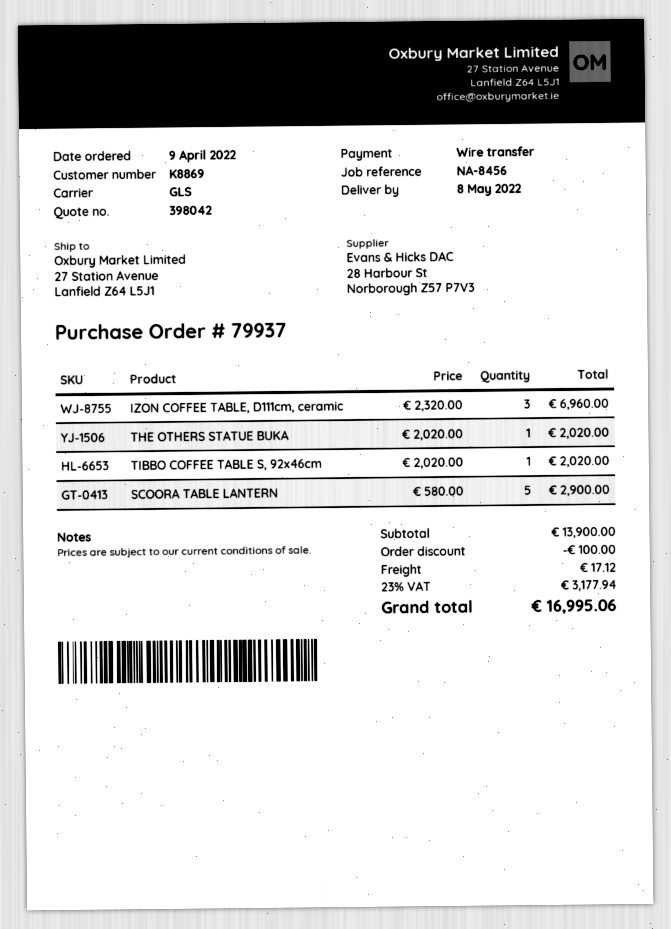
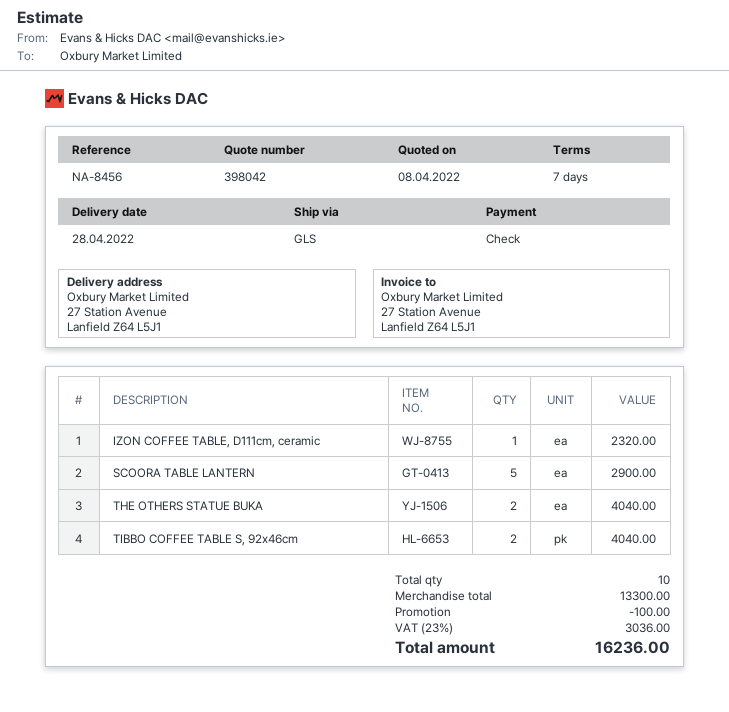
delivery date: 2022-05-08 -> 2022-04-28
payment method: bank transfer -> cheque
IZON COFFEE TABLE, D111cm, ceramic: 3 for 6960.00 -> 1 for 2320.00
THE OTHERS STATUE BUKA: 1 for 2020.00 -> 2 for 4040.00
TIBBO COFFEE TABLE S, 92x46cm: 1 for 2020.00 -> 2 for 4040.00
subtotal: 13900.00 -> 13300.00
shipping: 17.12 -> none
tax: 23% = 3177.94 -> 23% = 3036.00
total: 16995.06 -> 16236.00

